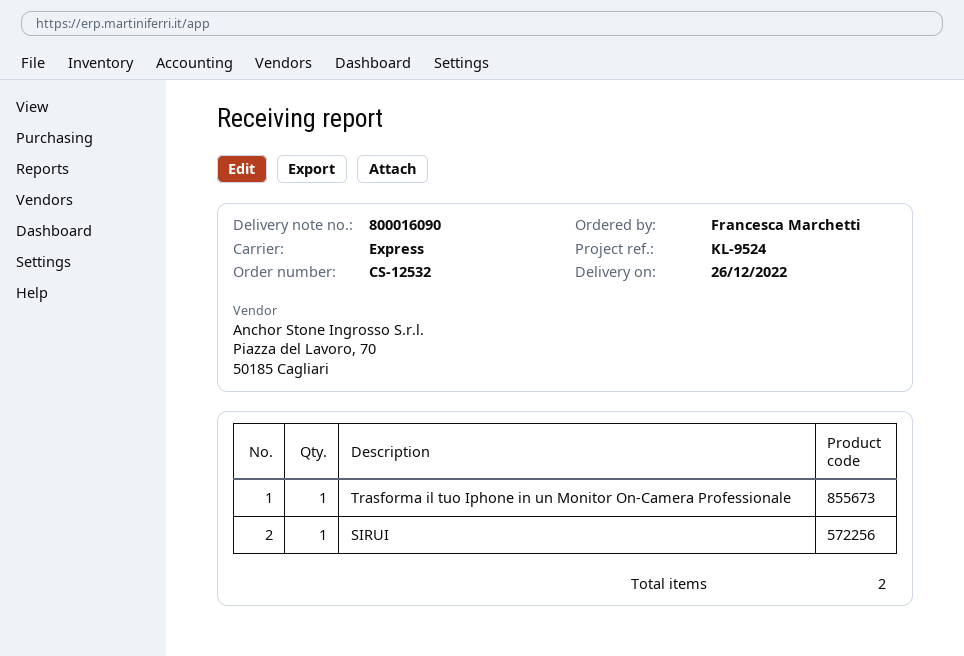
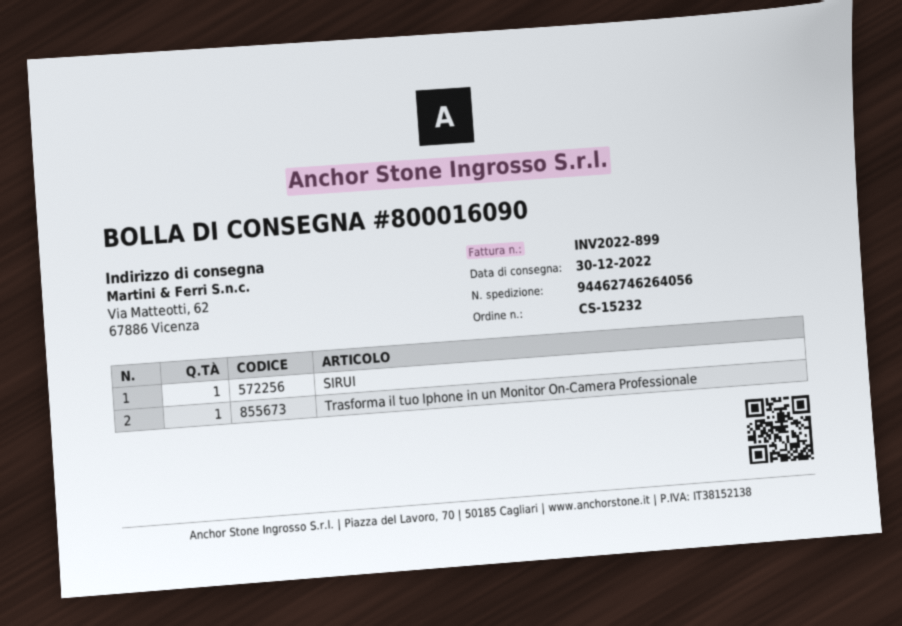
order number: CS-12532 -> CS-15232
delivery date: 2022-12-26 -> 2022-12-30

